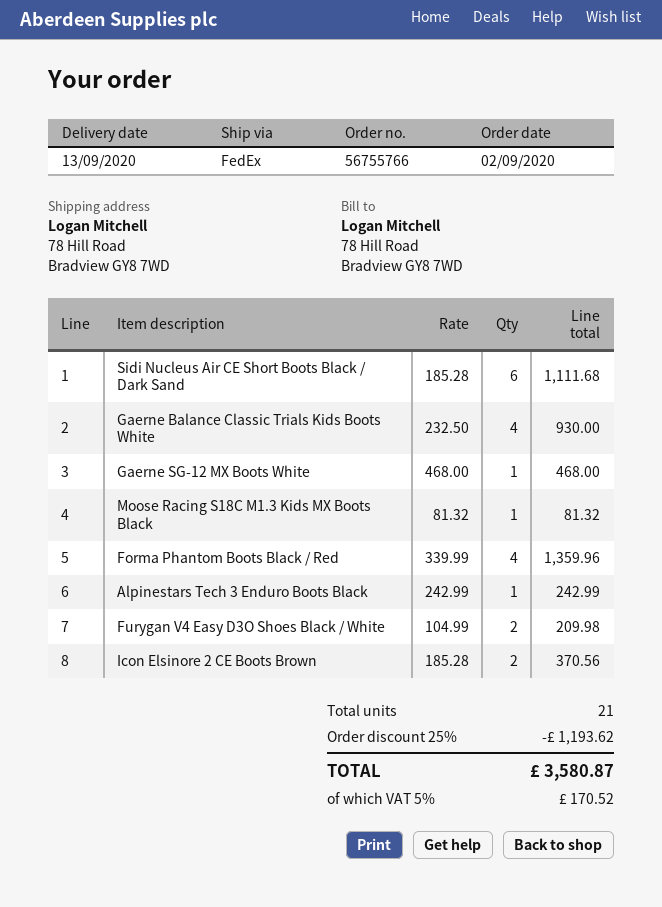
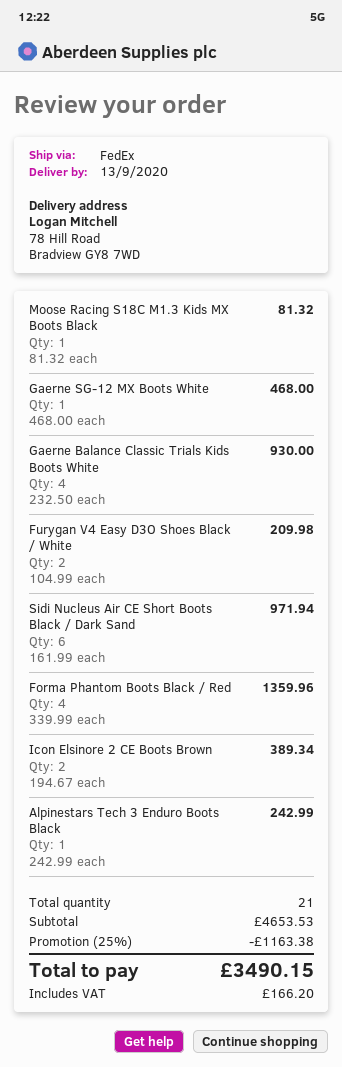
Sidi Nucleus Air CE Short Boots Black / Dark Sand: 6 x 185.28 = 1111.68 -> 6 x 161.99 = 971.94
Icon Elsinore 2 CE Boots Brown: 2 x 185.28 = 370.56 -> 2 x 194.67 = 389.34
discount: 25% = 1193.62 -> 25% = 1163.38
tax: 170.52 -> 166.20
total: 3580.87 -> 3490.15

